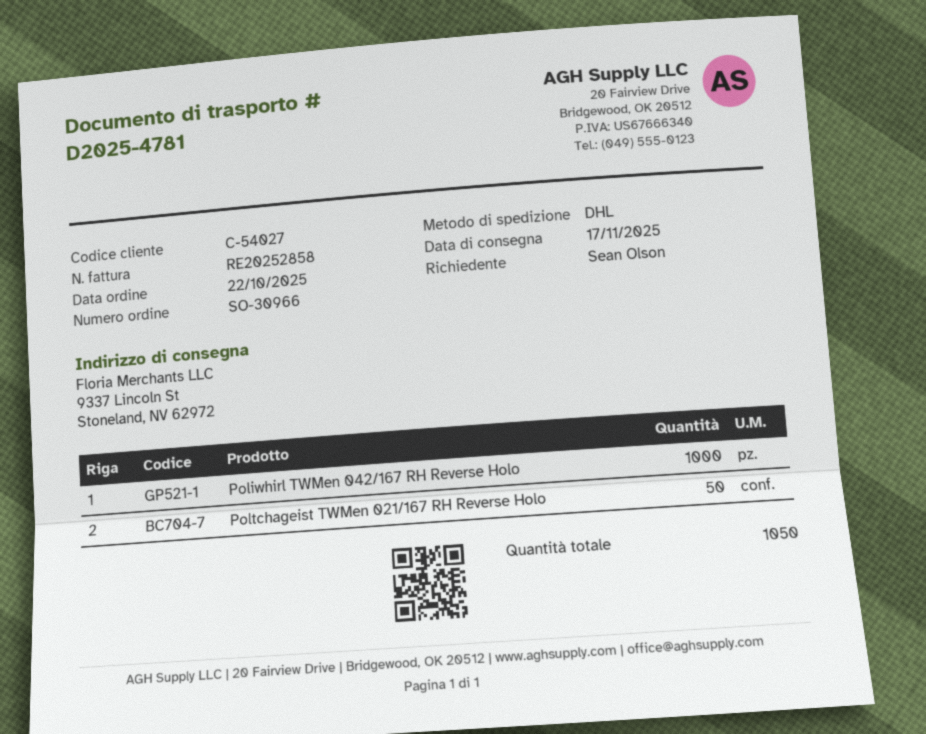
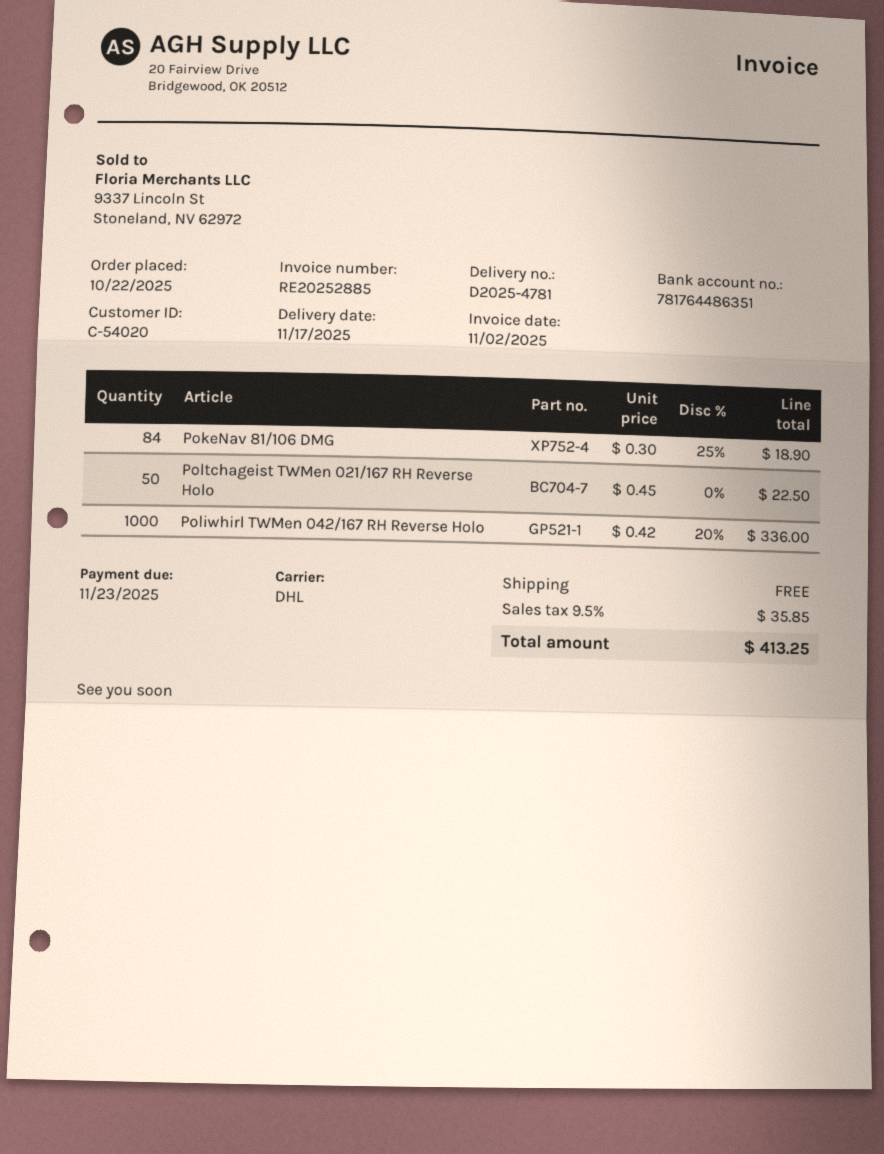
invoice number: RE20252858 -> RE20252885
customer number: C-54027 -> C-54020
PokeNav 81/106 DMG: none -> 84

